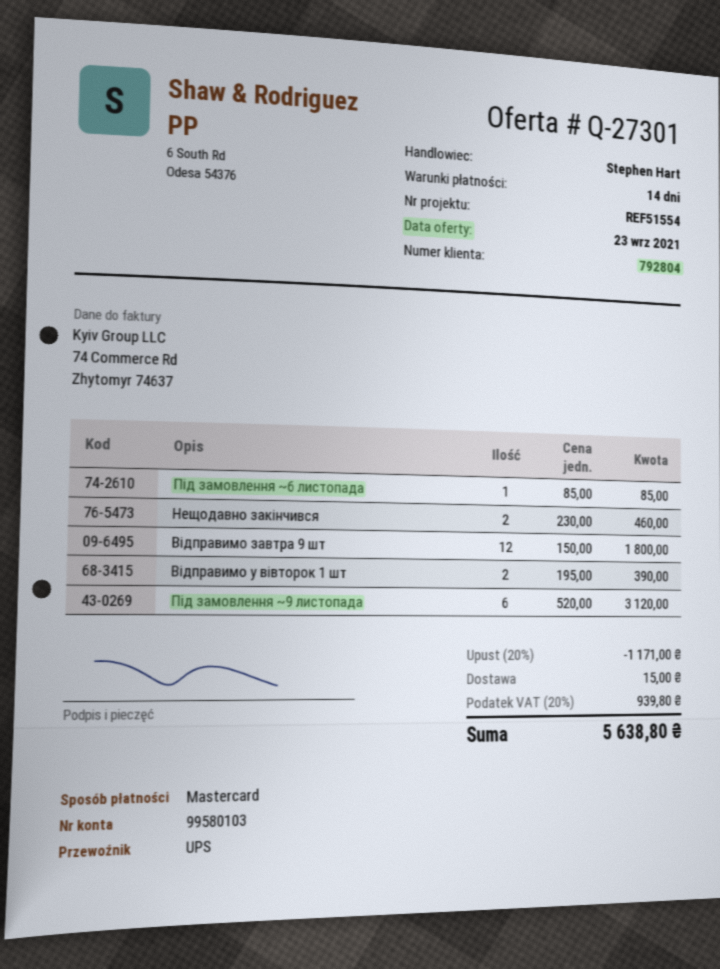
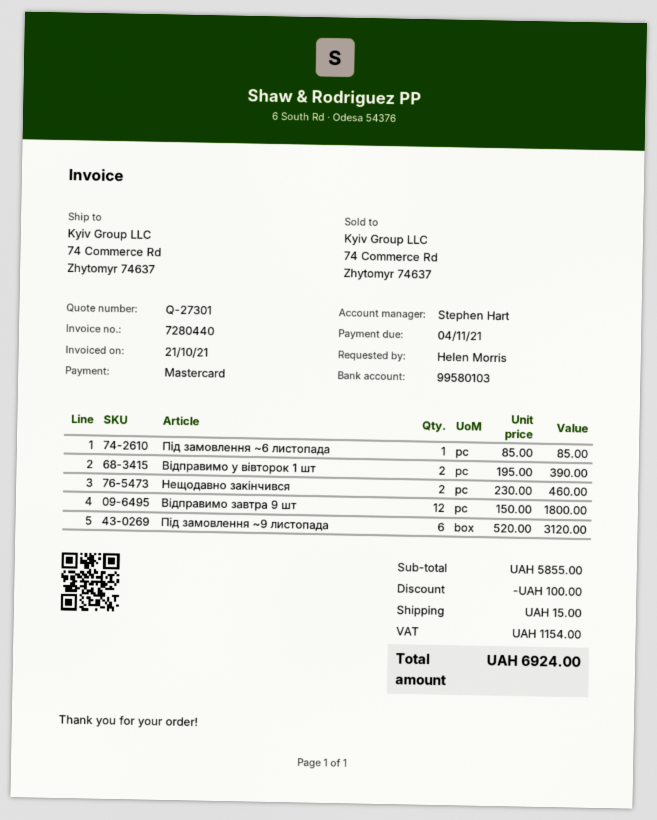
discount: 1171.00 -> 100.00
tax: 939.80 -> 1154.00
total: 5638.80 -> 6924.00

